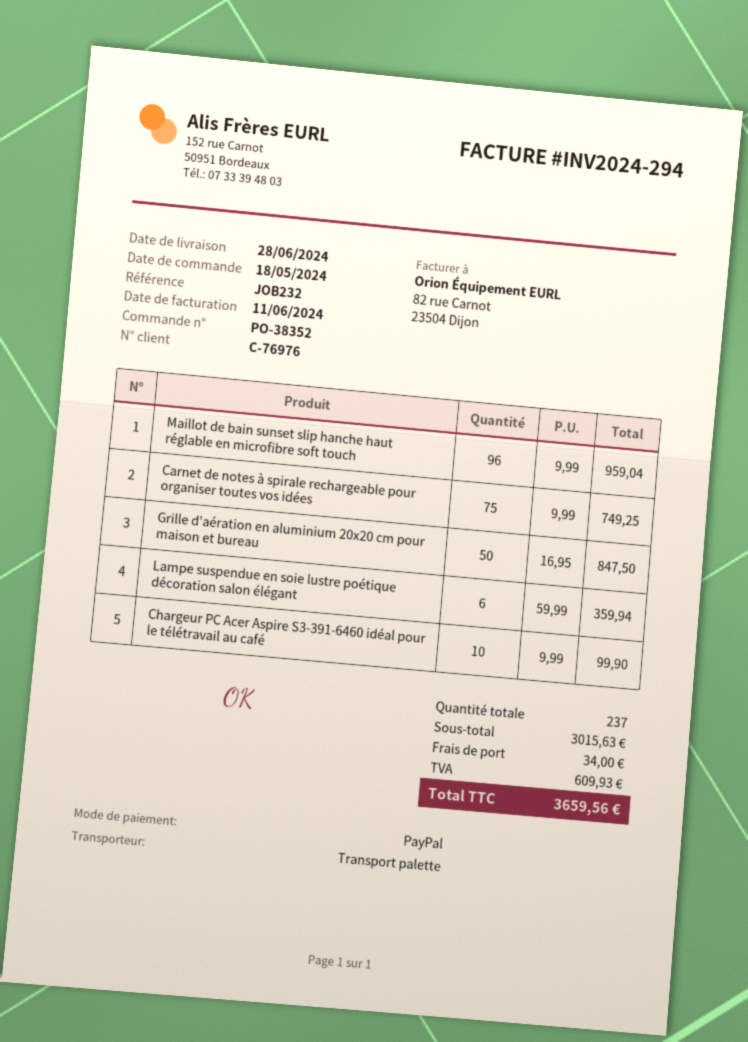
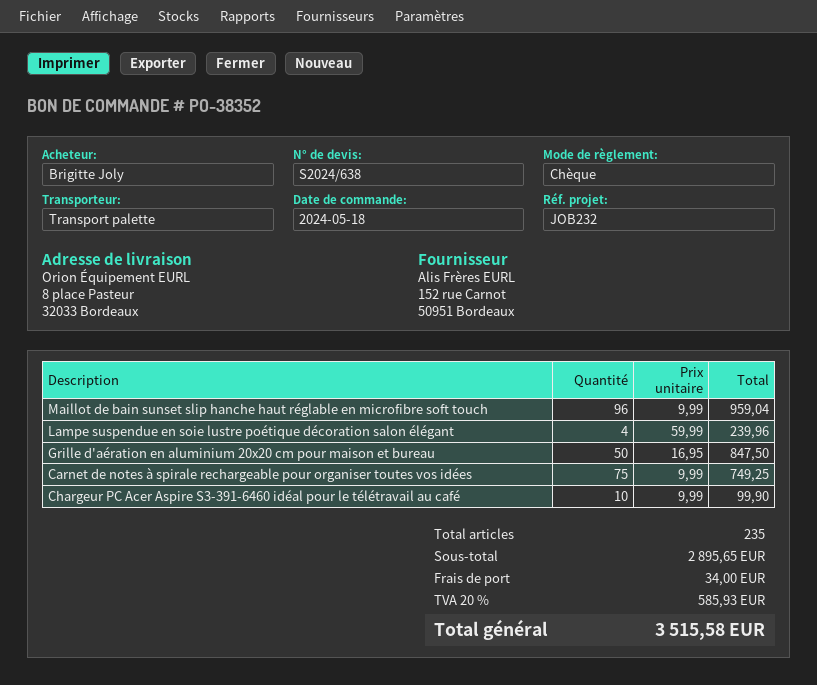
payment method: PayPal -> cheque
Lampe suspendue en soie lustre poétique décoration salon élégant: 6 x 59.99 = 359.94 -> 4 x 59.99 = 239.96
total quantity: 237 -> 235
subtotal: 3015.63 -> 2895.65
tax: 609.93 -> 585.93
total: 3659.56 -> 3515.58

